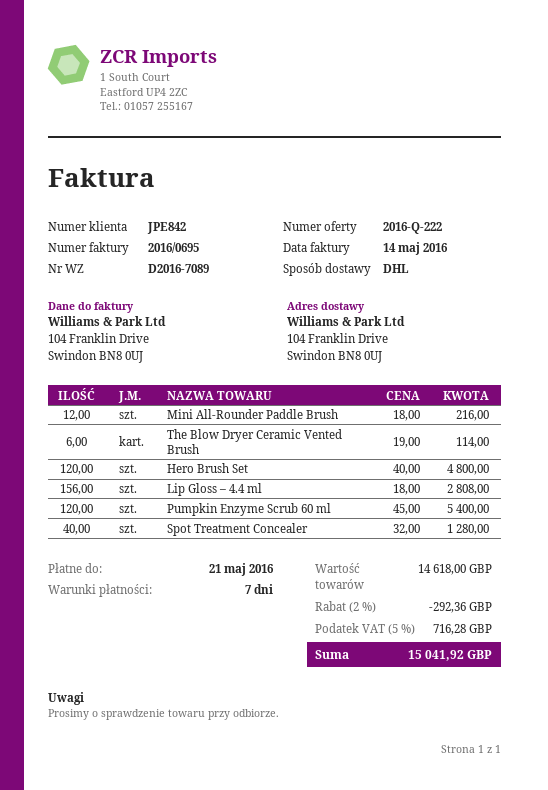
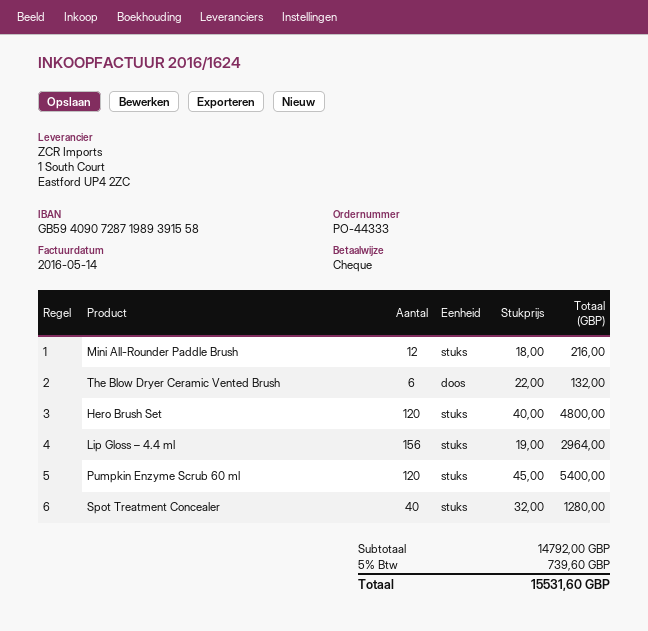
invoice number: 2016/0695 -> 2016/1624
The Blow Dryer Ceramic Vented Brush: 6 x 19.00 = 114.00 -> 6 x 22.00 = 132.00
Lip Gloss – 4.4 ml: 156 x 18.00 = 2808.00 -> 156 x 19.00 = 2964.00
subtotal: 14618.00 -> 14792.00
discount: 2% = 292.36 -> none
tax: 5% = 716.28 -> 5% = 739.60
total: 15041.92 -> 15531.60

